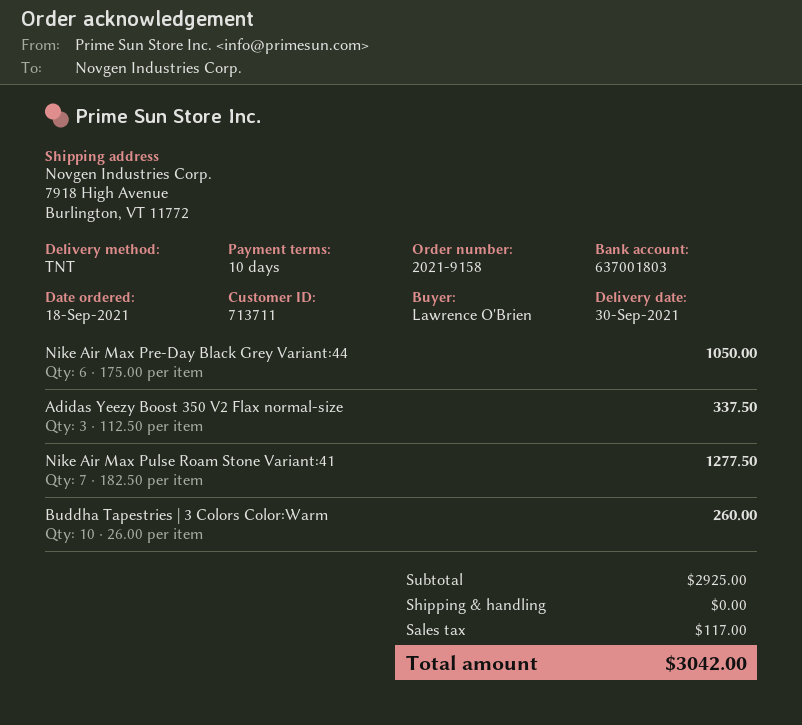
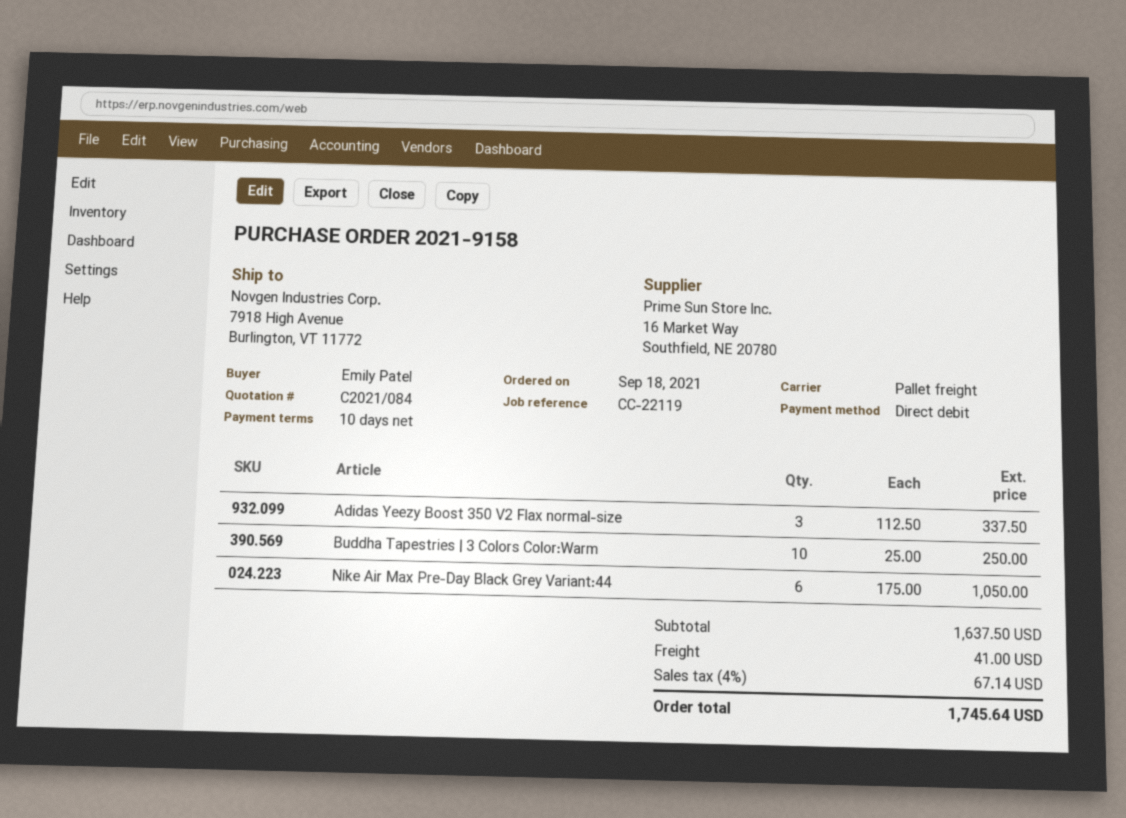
ordered by: Lawrence O'Brien -> Emily Patel
shipping method: TNT -> pallet freight
Nike Air Max Pulse Roam Stone Variant:41: 7 x 182.50 = 1277.50 -> none
Buddha Tapestries | 3 Colors Color:Warm: 10 x 26.00 = 260.00 -> 10 x 25.00 = 250.00
subtotal: 2925.00 -> 1637.50
shipping: 0.00 -> 41.00
tax: 117.00 -> 67.14
total: 3042.00 -> 1745.64

